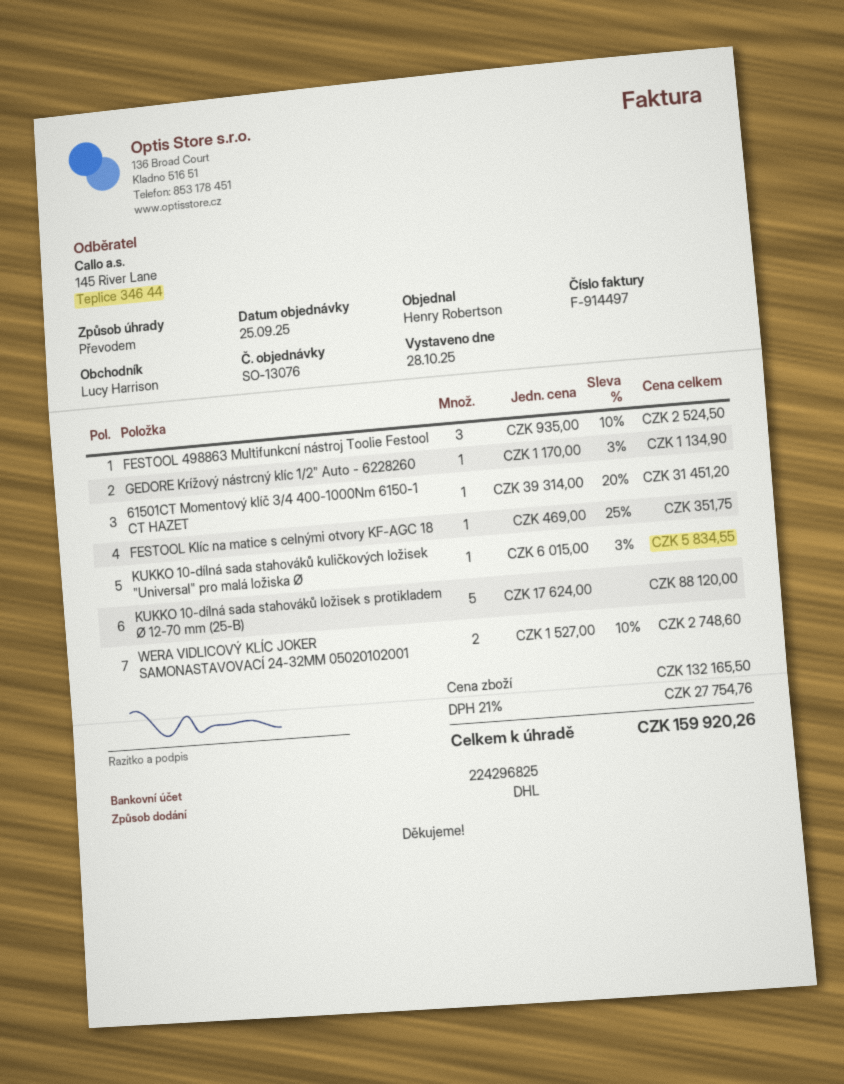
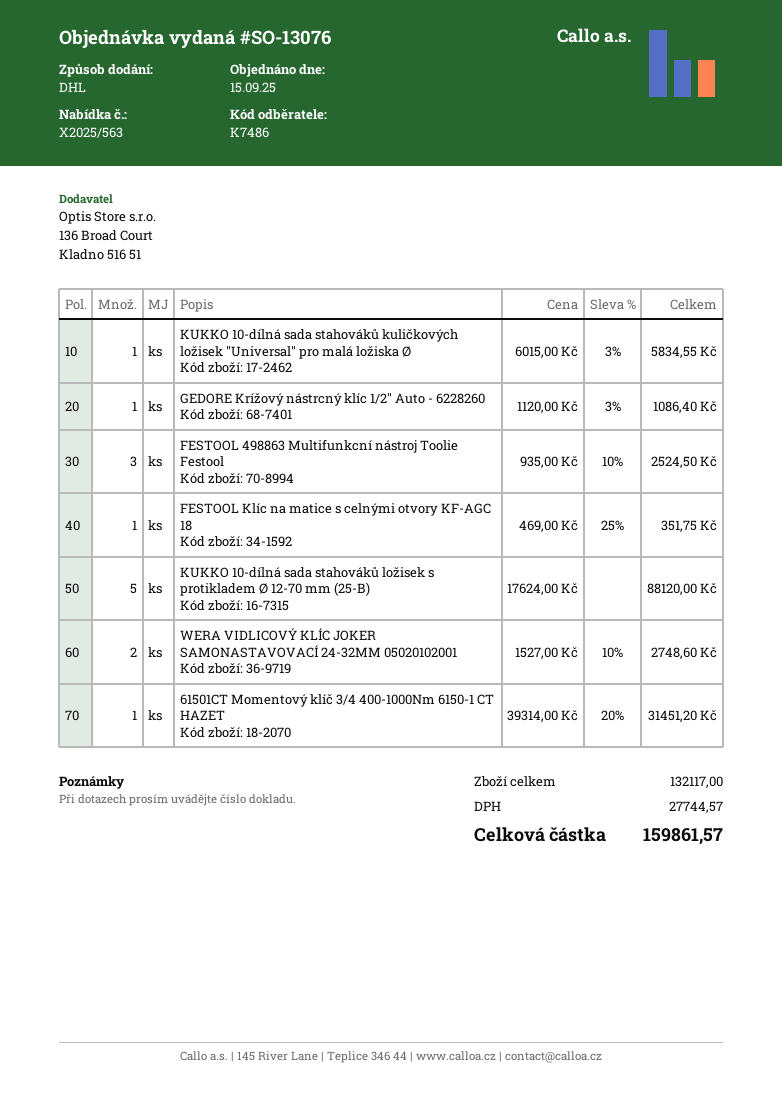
order date: 2025-09-25 -> 2025-09-15
GEDORE Krížový nástrcný klíc 1/2" Auto - 6228260: 1 x 1170.00 - 3% = 1134.90 -> 1 x 1120.00 - 3% = 1086.40
subtotal: 132165.50 -> 132117.00
tax: 27754.76 -> 27744.57
total: 159920.26 -> 159861.57

